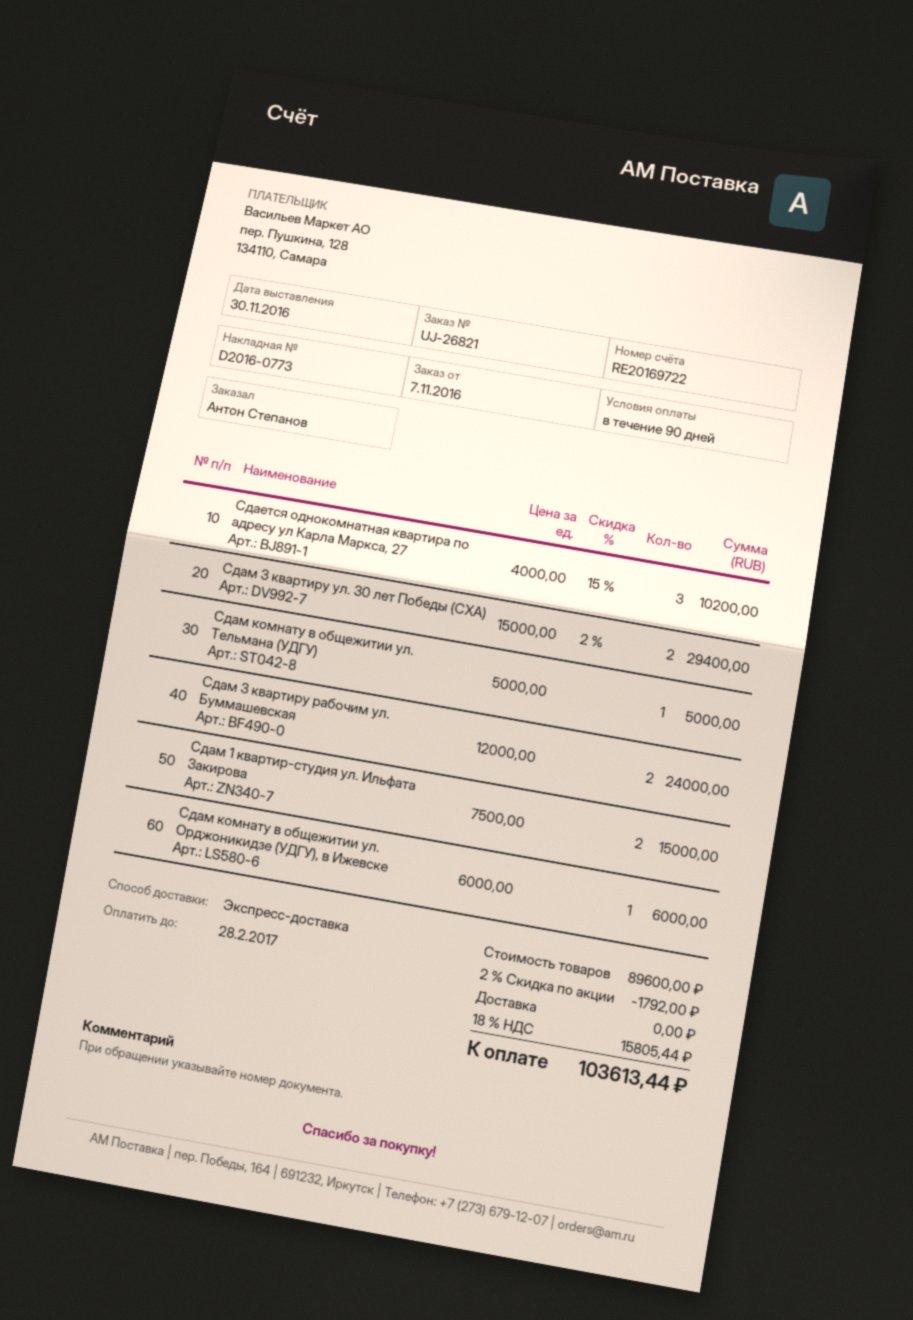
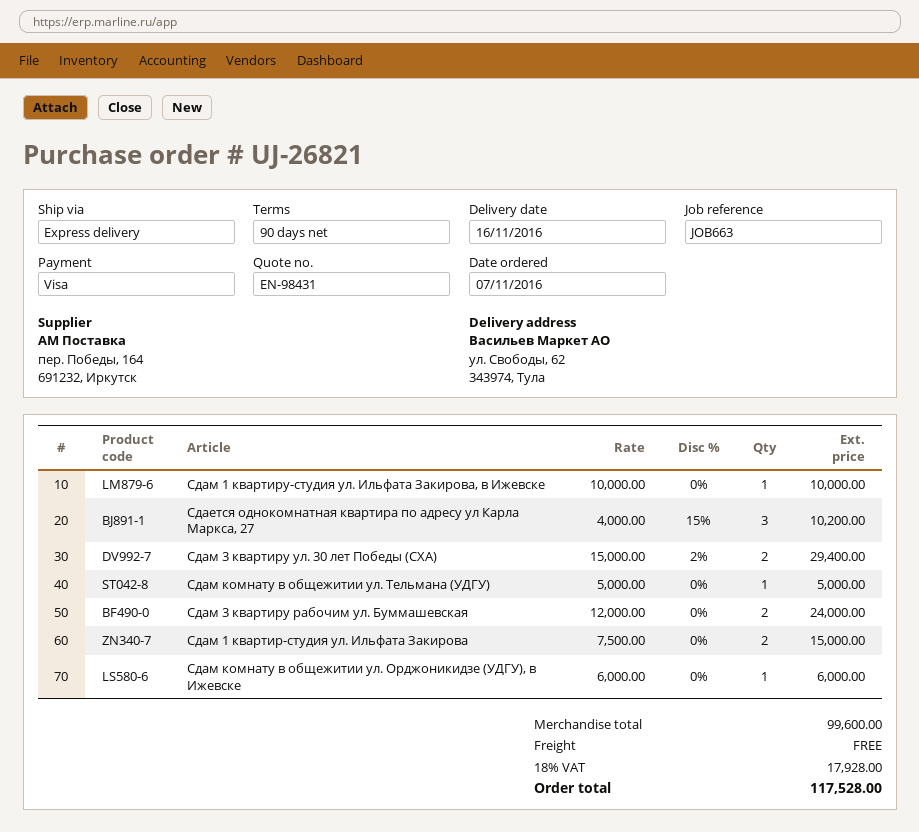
Сдам 1 квартиру-студия ул. Ильфата Закирова, в Ижевске: none -> 1 x 10000.00 = 10000.00
subtotal: 89600.00 -> 99600.00
discount: 2% = 1792.00 -> none
tax: 18% = 15805.44 -> 18% = 17928.00
total: 103613.44 -> 117528.00

